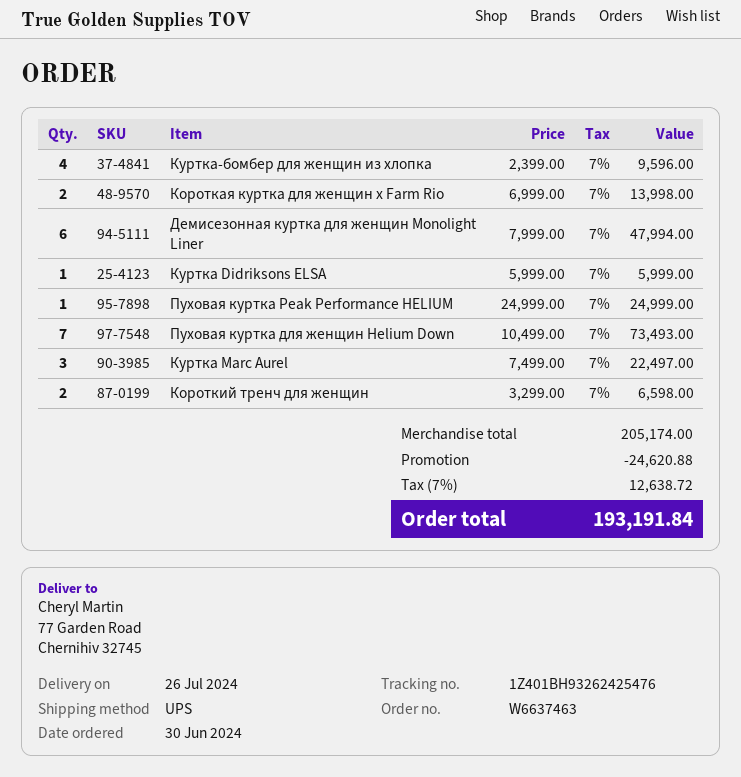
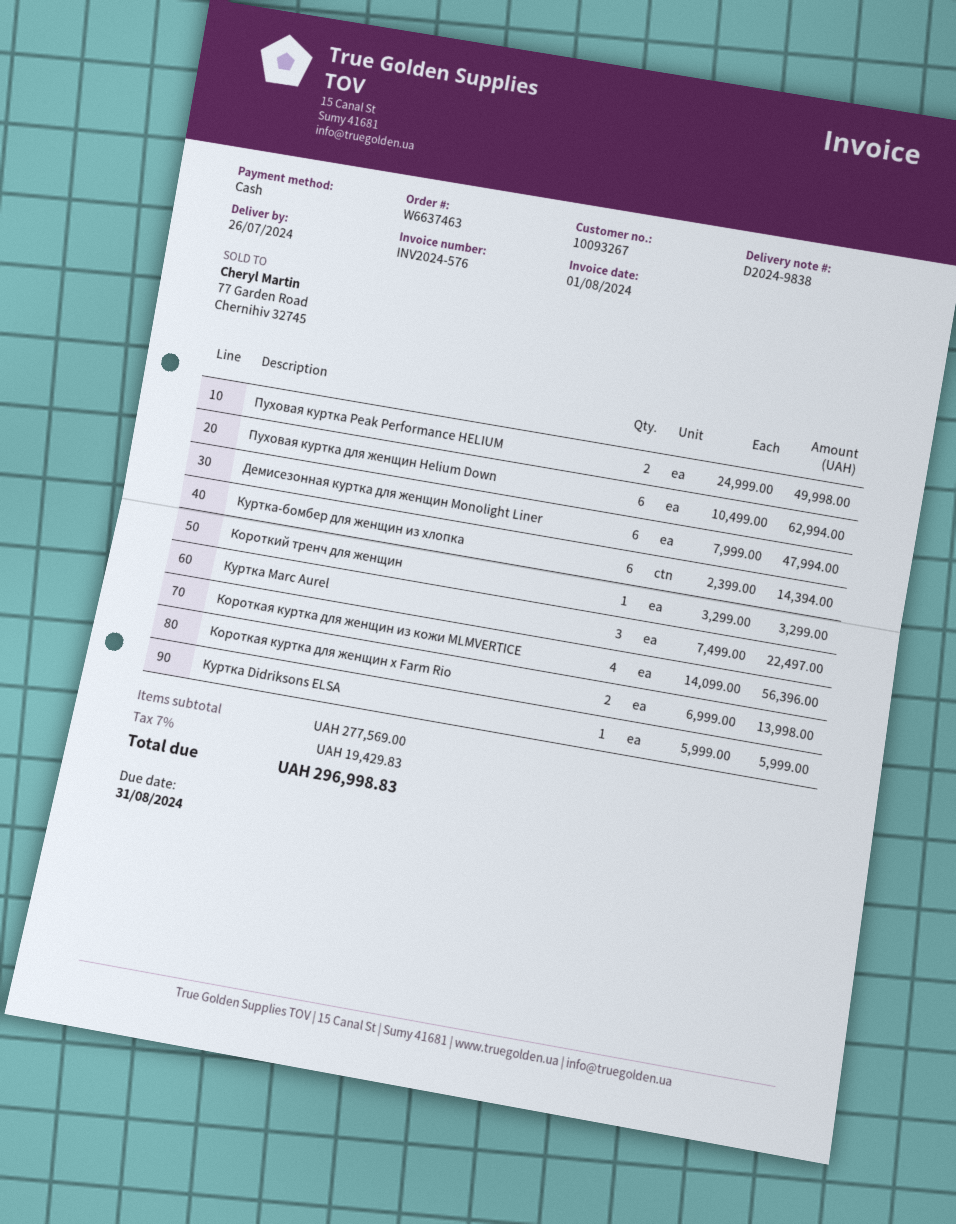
Куртка-бомбер для женщин из хлопка: 4 x 2399.00 = 9596.00 -> 6 x 2399.00 = 14394.00
Пуховая куртка Peak Performance HELIUM: 1 x 24999.00 = 24999.00 -> 2 x 24999.00 = 49998.00
Пуховая куртка для женщин Helium Down: 7 x 10499.00 = 73493.00 -> 6 x 10499.00 = 62994.00
Короткий тренч для женщин: 2 x 3299.00 = 6598.00 -> 1 x 3299.00 = 3299.00
Короткая куртка для женщин из кожи MLMVERTICE: none -> 4 x 14099.00 = 56396.00
subtotal: 205174.00 -> 277569.00
discount: 24620.88 -> none
tax: 7% = 12638.72 -> 7% = 19429.83
total: 193191.84 -> 296998.83

